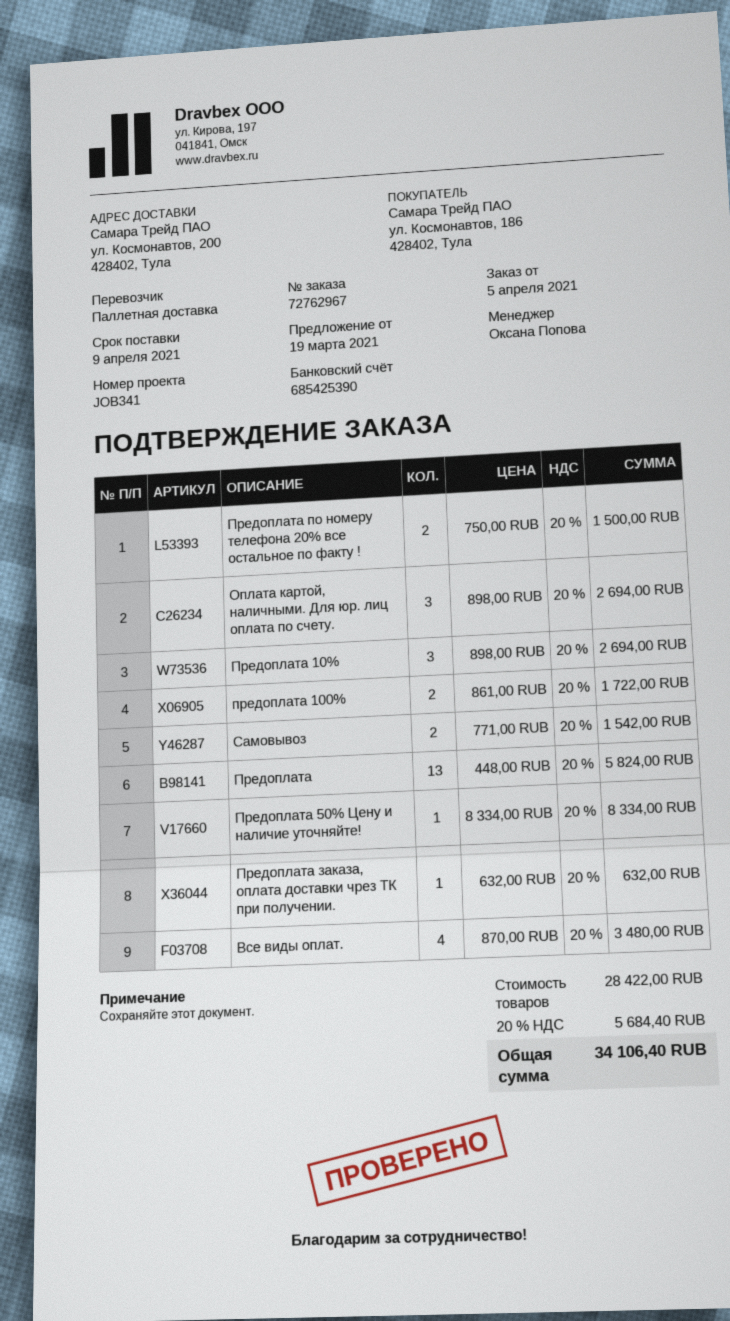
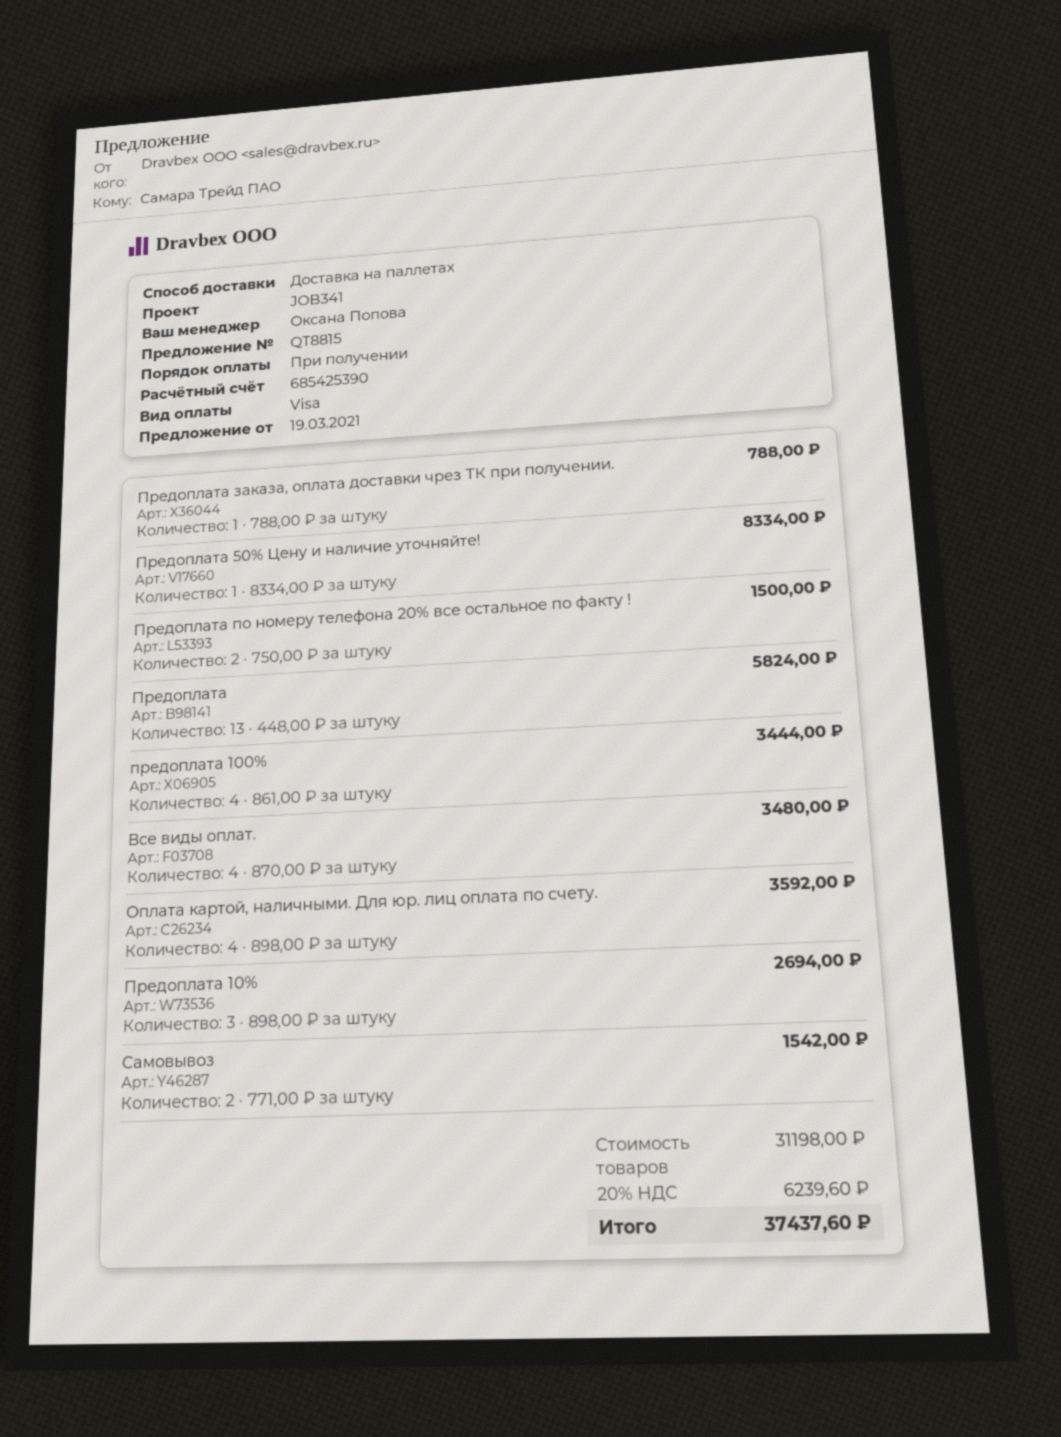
Оплата картой, наличными. Для юр. лиц оплата по счету.: 3 x 898.00 = 2694.00 -> 4 x 898.00 = 3592.00
предоплата 100%: 2 x 861.00 = 1722.00 -> 4 x 861.00 = 3444.00
Предоплата заказа, оплата доставки чрез ТК при получении.: 1 x 632.00 = 632.00 -> 1 x 788.00 = 788.00
subtotal: 28422.00 -> 31198.00
tax: 20% = 5684.40 -> 20% = 6239.60
total: 34106.40 -> 37437.60

